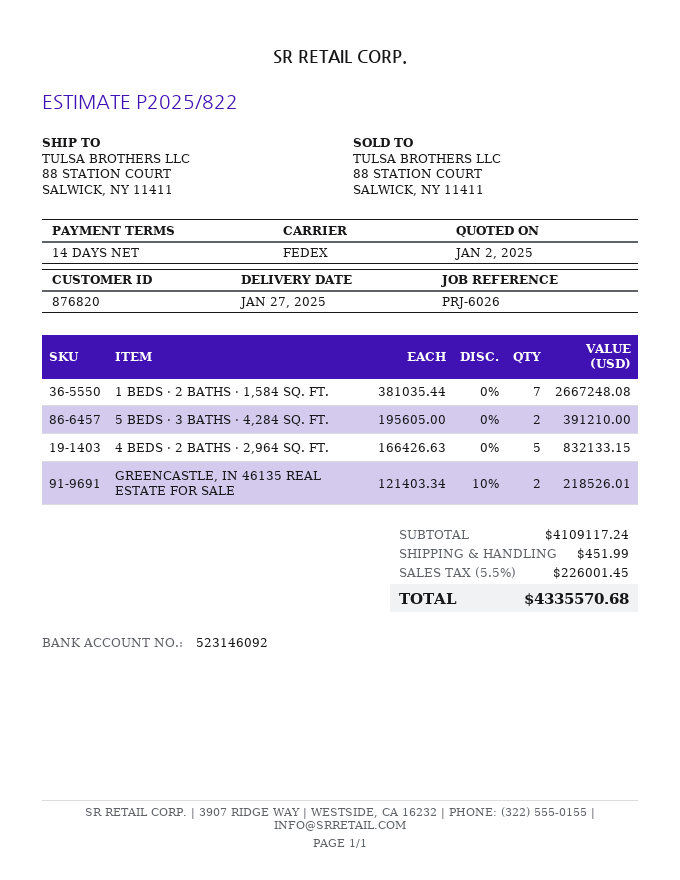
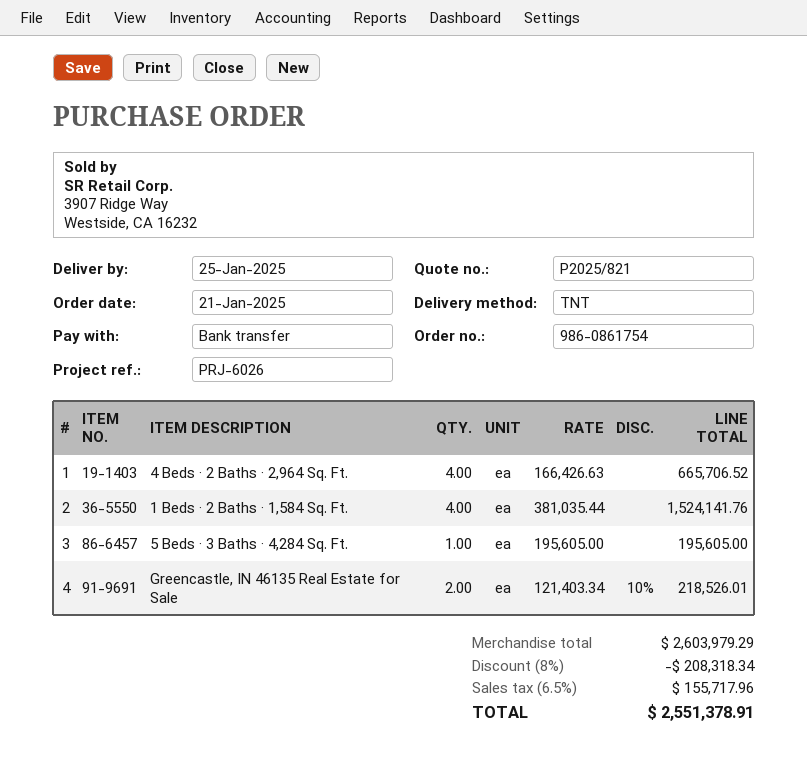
quote number: P2025/822 -> P2025/821
delivery date: 2025-01-27 -> 2025-01-25
shipping method: FedEx -> TNT
1 BEDS · 2 BATHS · 1,584 SQ. FT.: 7 x 381035.44 = 2667248.08 -> 4 x 381035.44 = 1524141.76
5 BEDS · 3 BATHS · 4,284 SQ. FT.: 2 x 195605.00 = 391210.00 -> 1 x 195605.00 = 195605.00
4 BEDS · 2 BATHS · 2,964 SQ. FT.: 5 x 166426.63 = 832133.15 -> 4 x 166426.63 = 665706.52
subtotal: 4109117.24 -> 2603979.29
discount: none -> 8% = 208318.34
shipping: 451.99 -> none
tax: 5.5% = 226001.45 -> 6.5% = 155717.96
total: 4335570.68 -> 2551378.91

